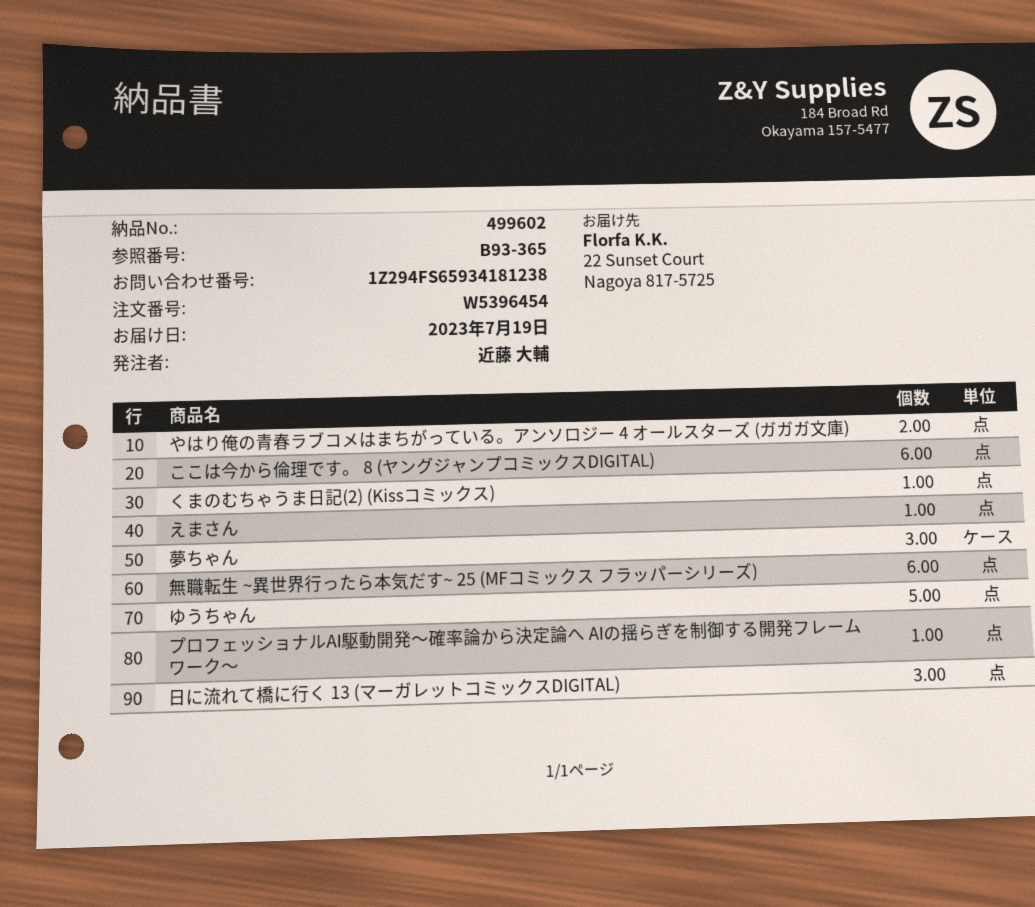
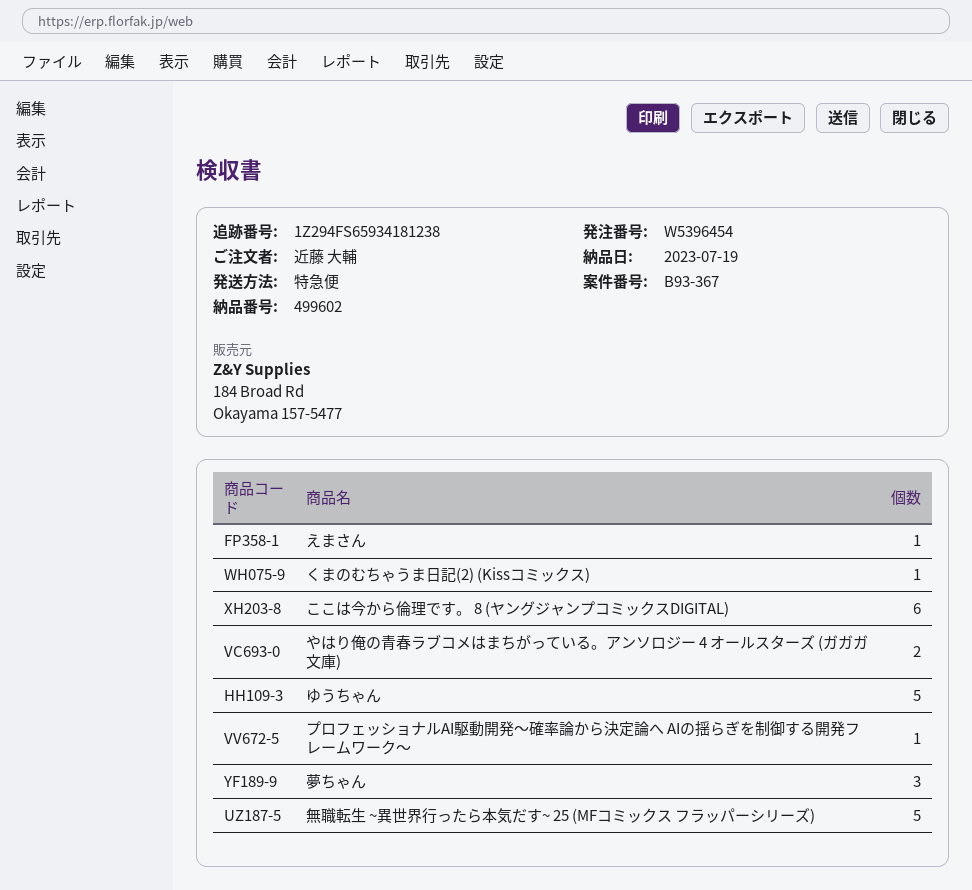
reference: B93-365 -> B93-367
無職転生 ~異世界行ったら本気だす~ 25 (MFコミックス フラッパーシリーズ): 6 -> 5
日に流れて橋に行く 13 (マーガレットコミックスDIGITAL): 3 -> none

